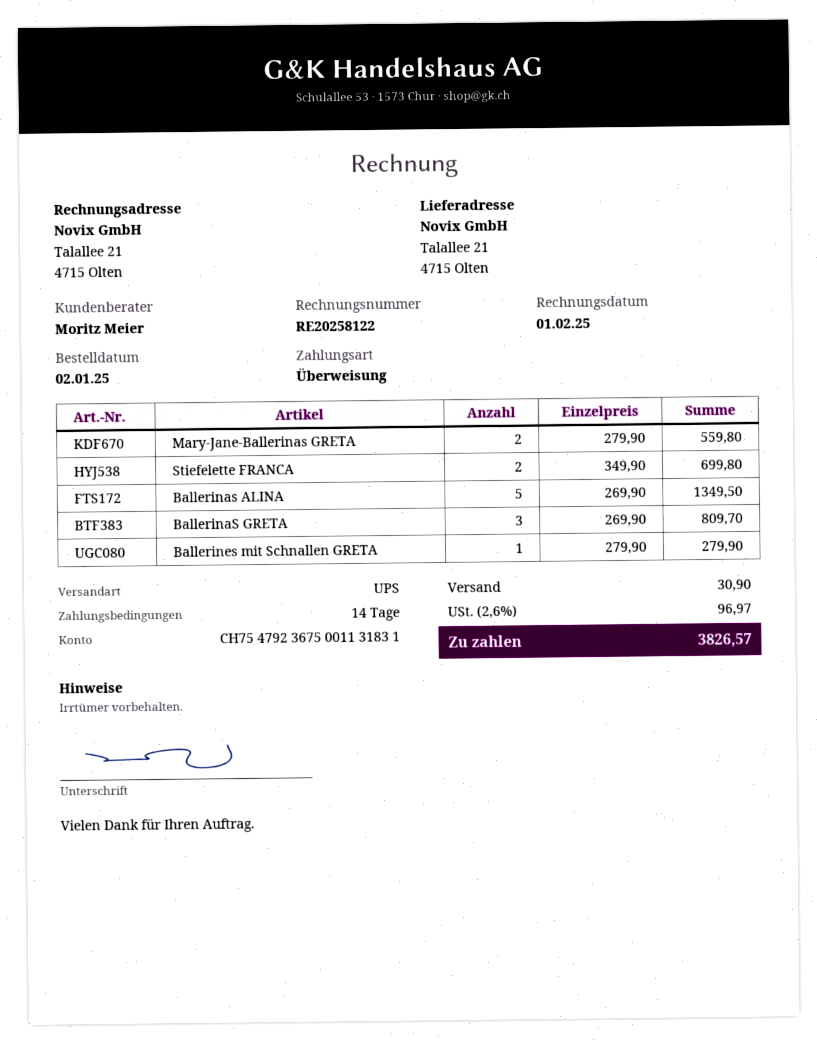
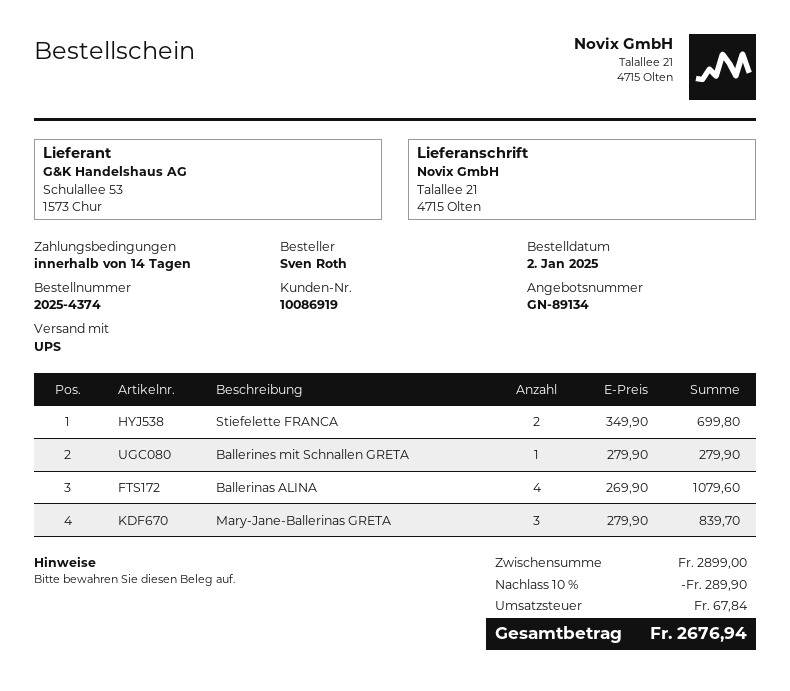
Mary-Jane-Ballerinas GRETA: 2 x 279.90 = 559.80 -> 3 x 279.90 = 839.70
Ballerinas ALINA: 5 x 269.90 = 1349.50 -> 4 x 269.90 = 1079.60
BallerinaS GRETA: 3 x 269.90 = 809.70 -> none
discount: none -> 10% = 289.90
shipping: 30.90 -> none
tax: 96.97 -> 67.84
total: 3826.57 -> 2676.94

